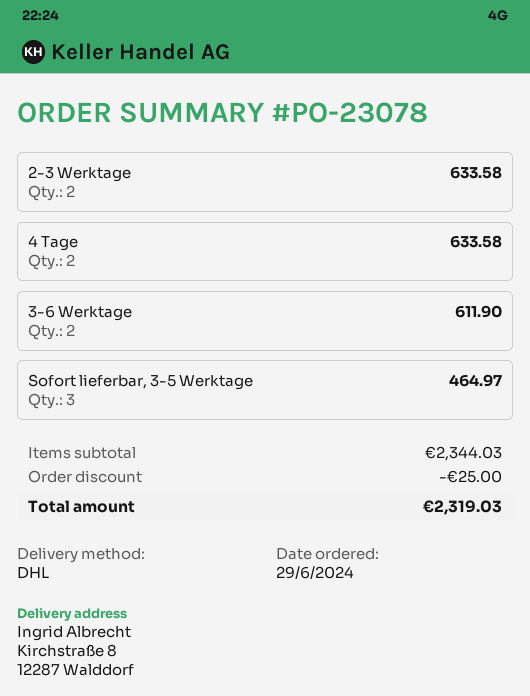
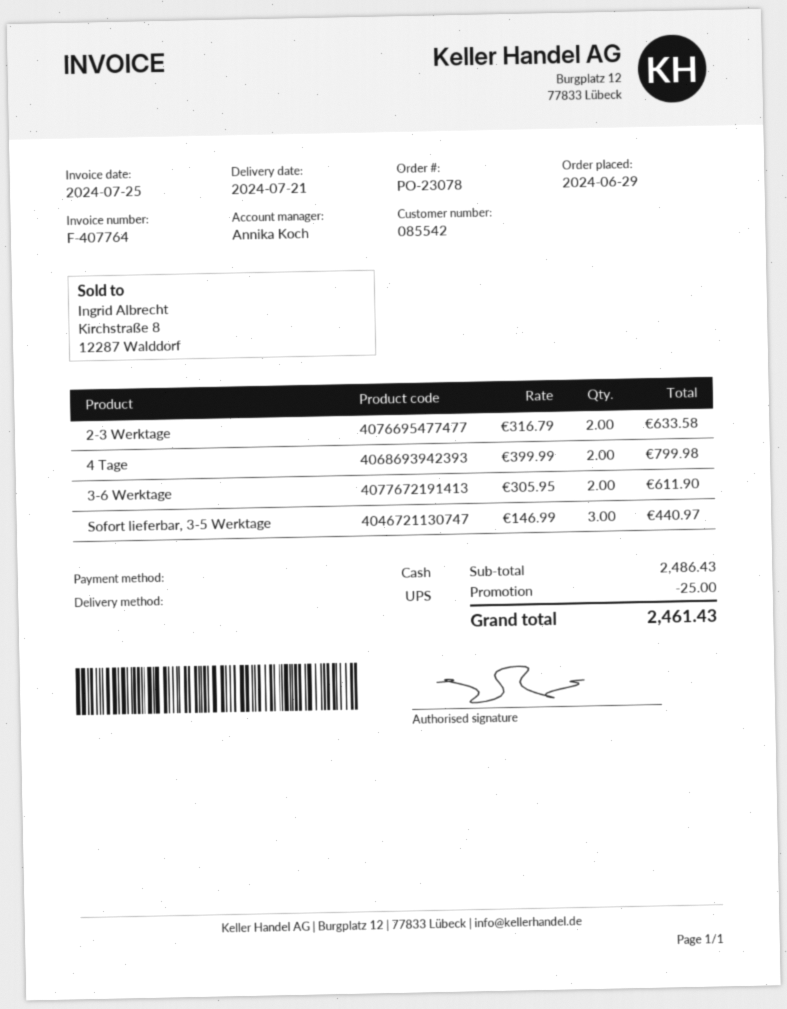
shipping method: DHL -> UPS
4 Tage: 2 for 633.58 -> 2 for 799.98
Sofort lieferbar, 3-5 Werktage: 3 for 464.97 -> 3 for 440.97
subtotal: 2344.03 -> 2486.43
total: 2319.03 -> 2461.43

